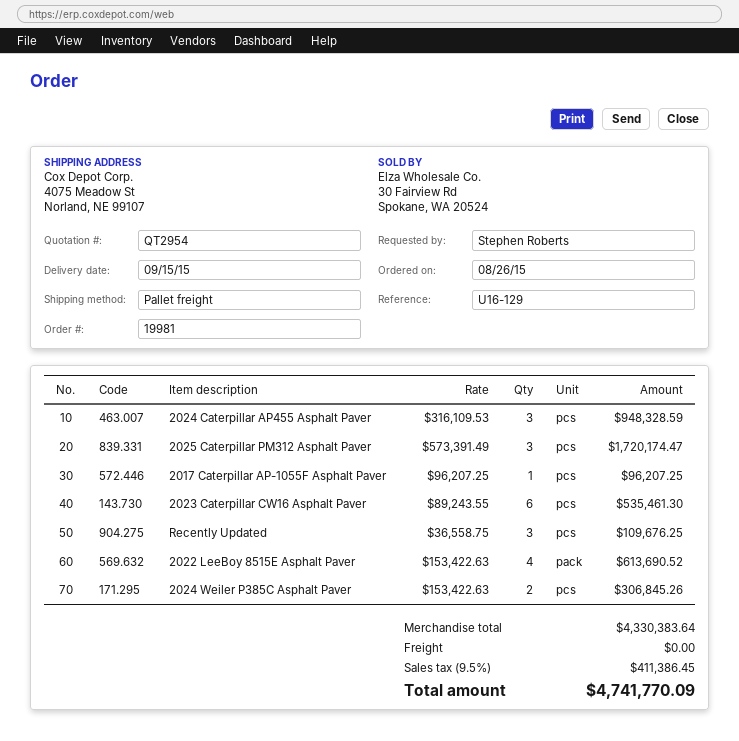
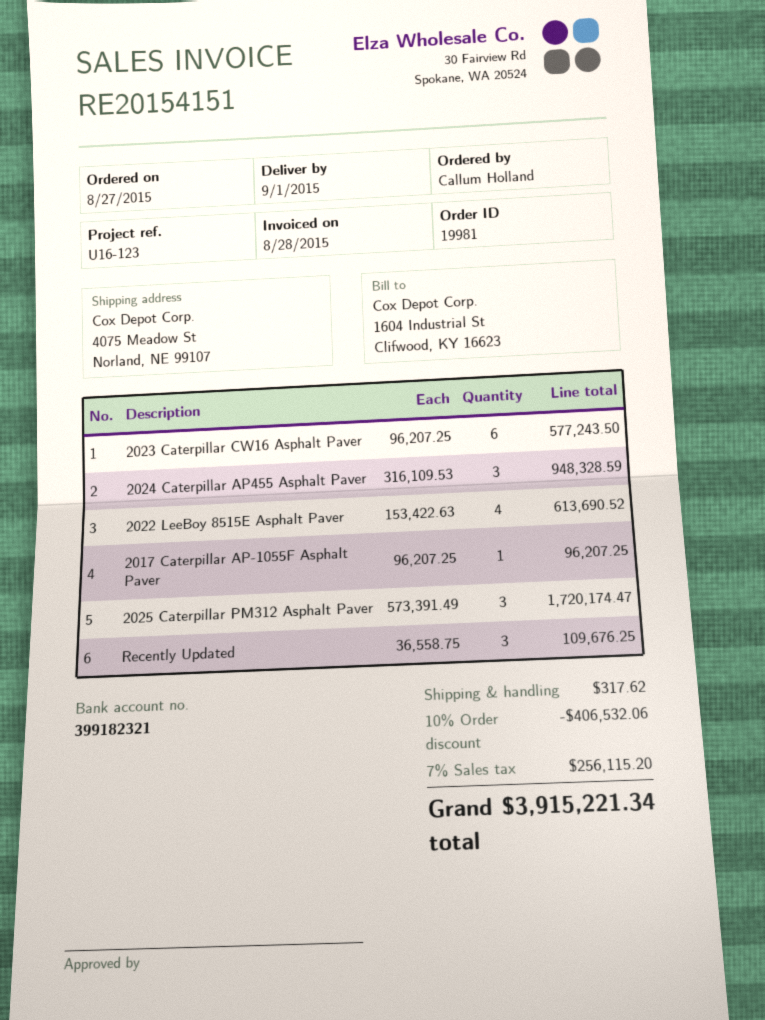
order date: 2015-08-26 -> 2015-08-27
delivery date: 2015-09-15 -> 2015-09-01
reference: U16-129 -> U16-123
ordered by: Stephen Roberts -> Callum Holland
2023 Caterpillar CW16 Asphalt Paver: 6 x 89243.55 = 535461.30 -> 6 x 96207.25 = 577243.50
2024 Weiler P385C Asphalt Paver: 2 x 153422.63 = 306845.26 -> none
discount: none -> 10% = 406532.06
shipping: 0.00 -> 317.62
tax: 9.5% = 411386.45 -> 7% = 256115.20
total: 4741770.09 -> 3915221.34

